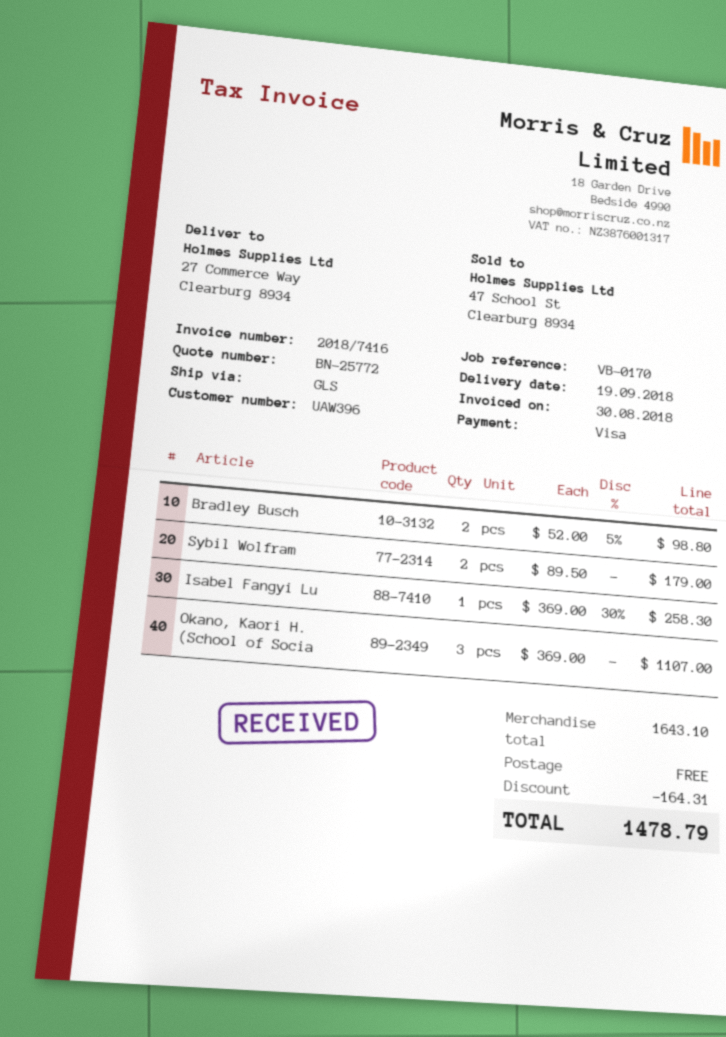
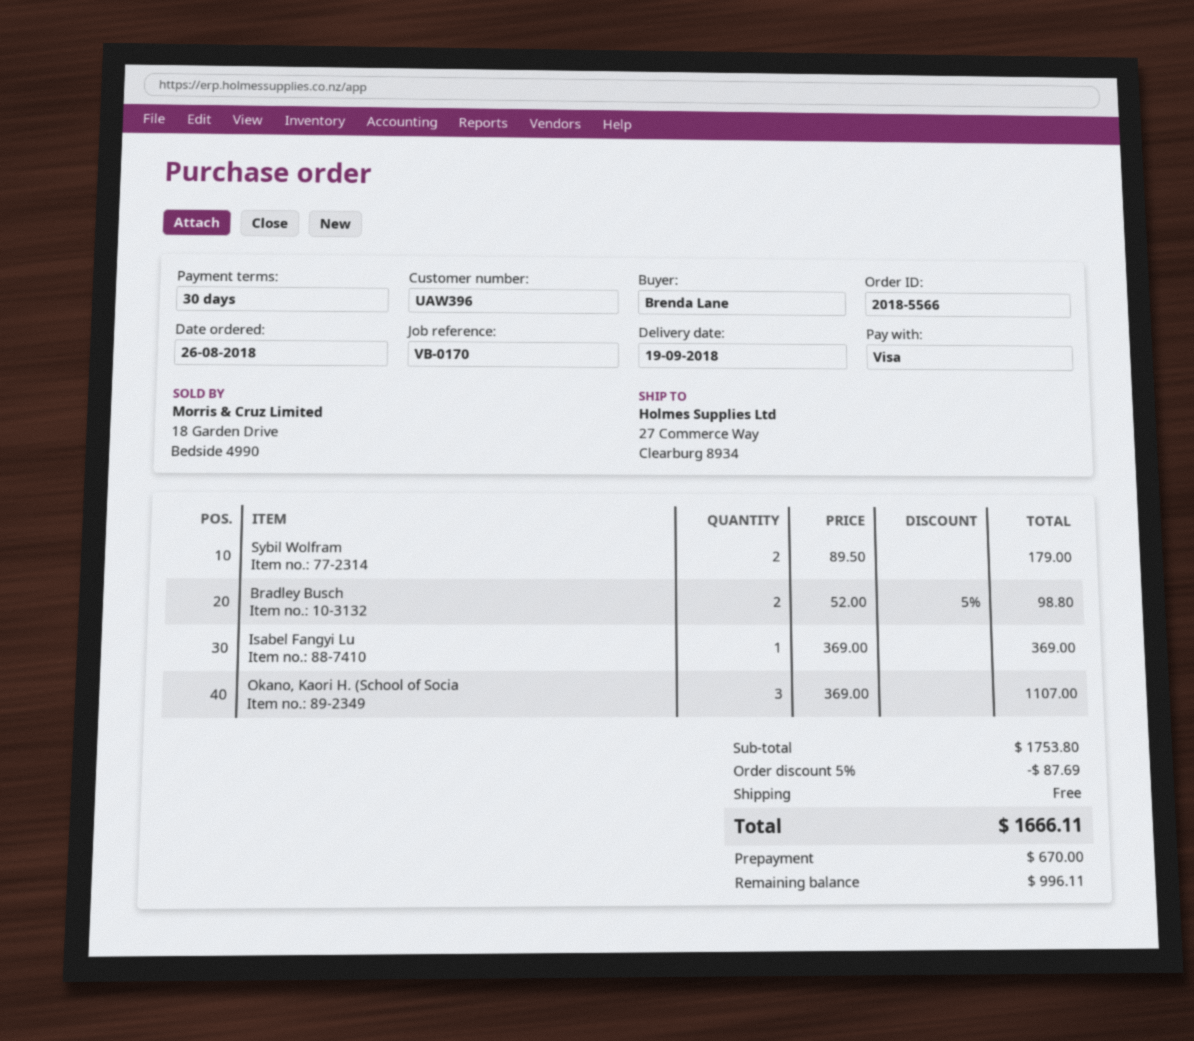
Isabel Fangyi Lu: 1 x 369.00 - 30% = 258.30 -> 1 x 369.00 = 369.00
subtotal: 1643.10 -> 1753.80
discount: 164.31 -> 87.69
total: 1478.79 -> 1666.11

